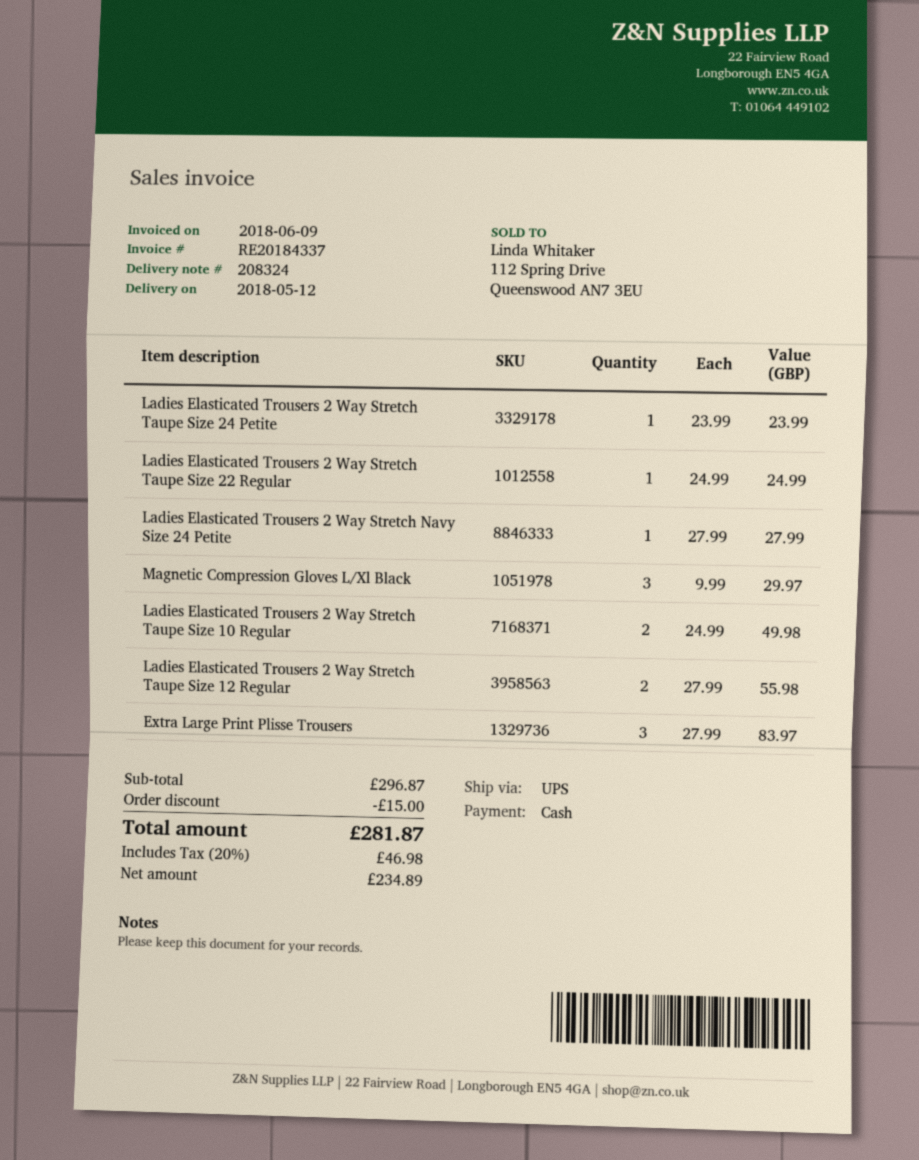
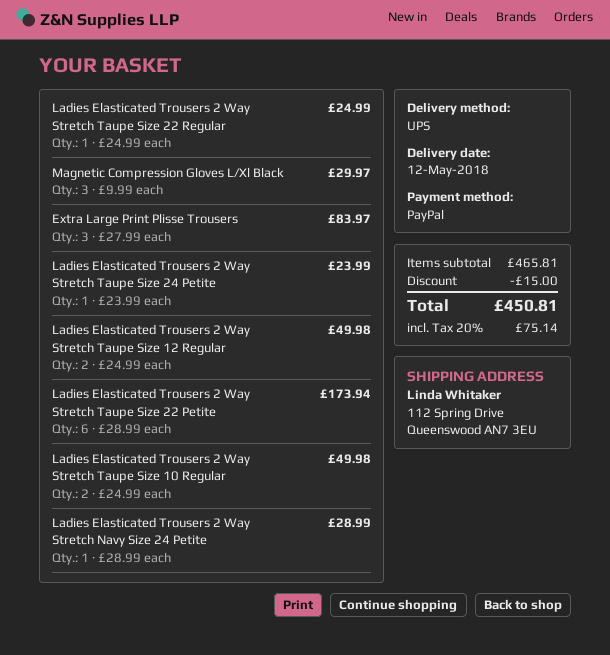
payment method: cash -> PayPal
Ladies Elasticated Trousers 2 Way Stretch Navy Size 24 Petite: 1 x 27.99 = 27.99 -> 1 x 28.99 = 28.99
Ladies Elasticated Trousers 2 Way Stretch Taupe Size 12 Regular: 2 x 27.99 = 55.98 -> 2 x 24.99 = 49.98
Ladies Elasticated Trousers 2 Way Stretch Taupe Size 22 Petite: none -> 6 x 28.99 = 173.94
subtotal: 296.87 -> 465.81
tax: 20% = 46.98 -> 20% = 75.14
total: 281.87 -> 450.81

